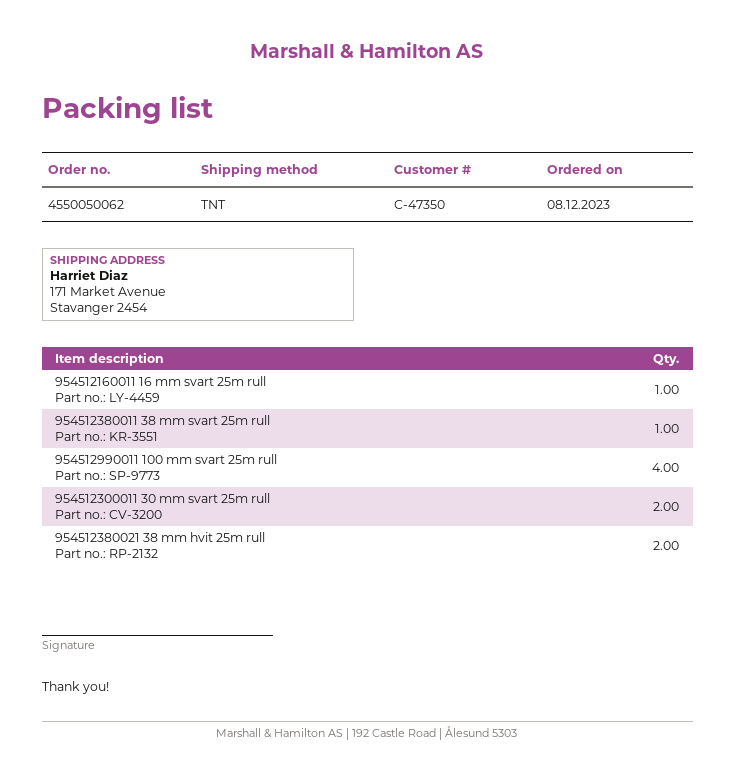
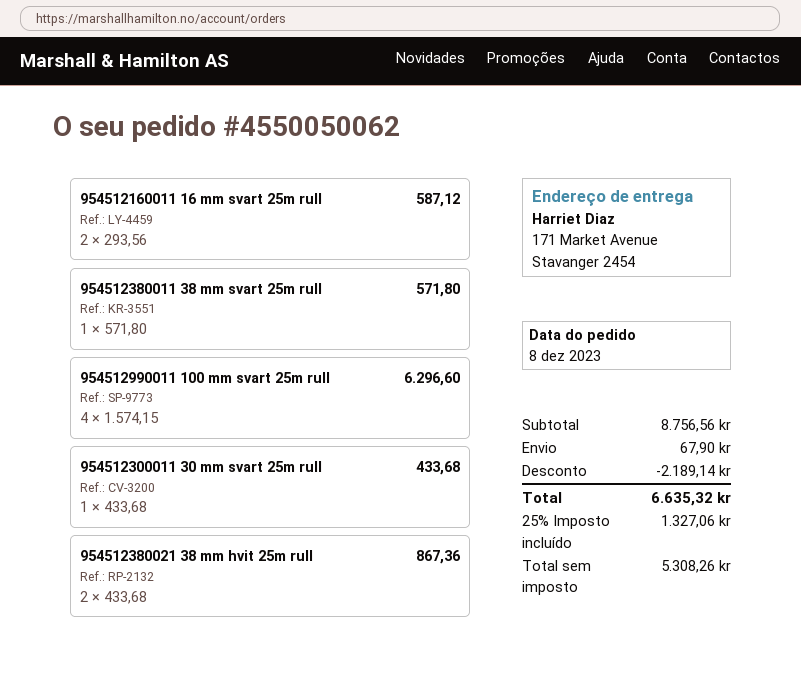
954512160011 16 mm svart 25m rull: 1 -> 2
954512300011 30 mm svart 25m rull: 2 -> 1

